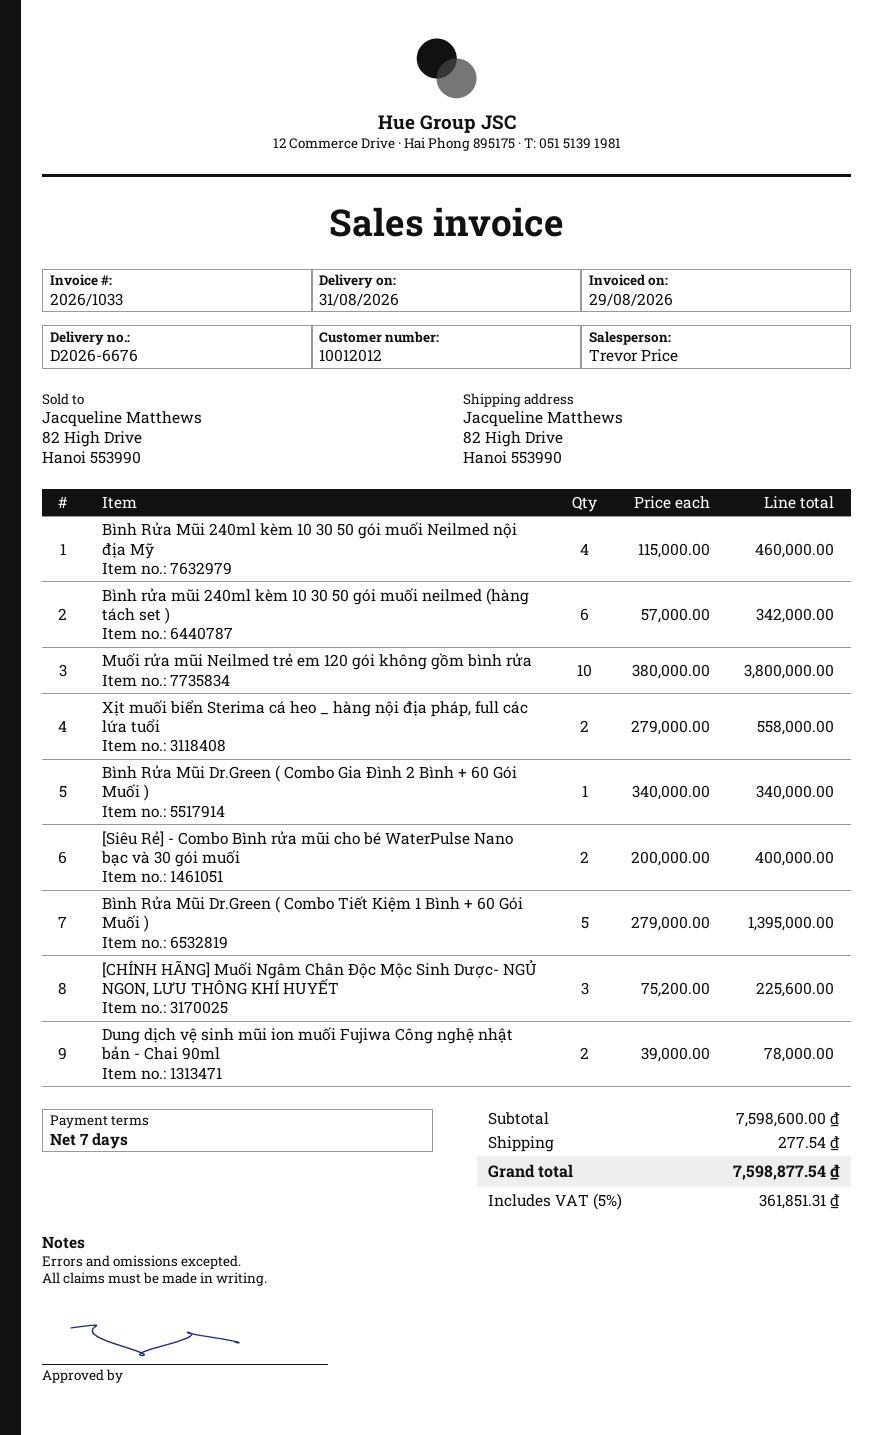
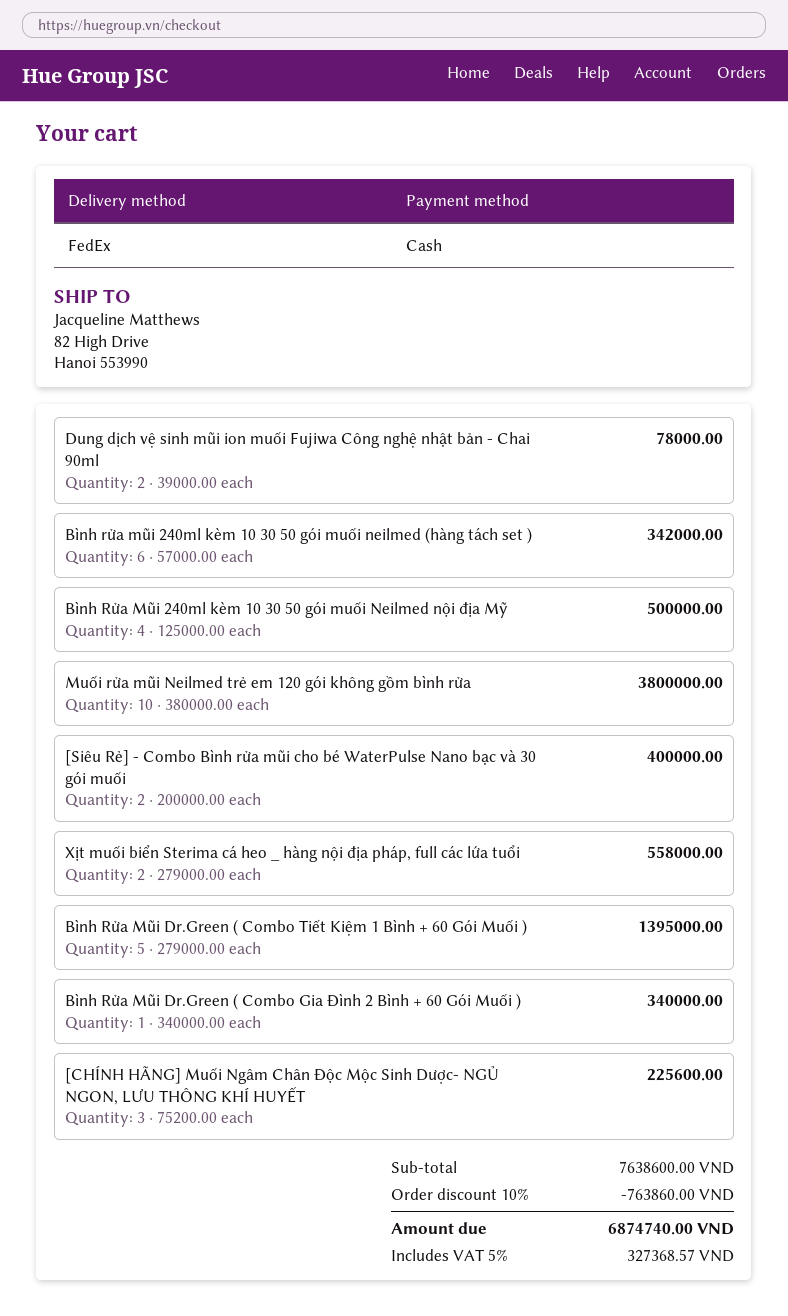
Bình Rửa Mũi 240ml kèm 10 30 50 gói muối Neilmed nội địa Mỹ: 4 x 115000.00 = 460000.00 -> 4 x 125000.00 = 500000.00
subtotal: 7598600.00 -> 7638600.00
discount: none -> 10% = 763860.00
shipping: 277.54 -> none
tax: 5% = 361851.31 -> 5% = 327368.57
total: 7598877.54 -> 6874740.00

